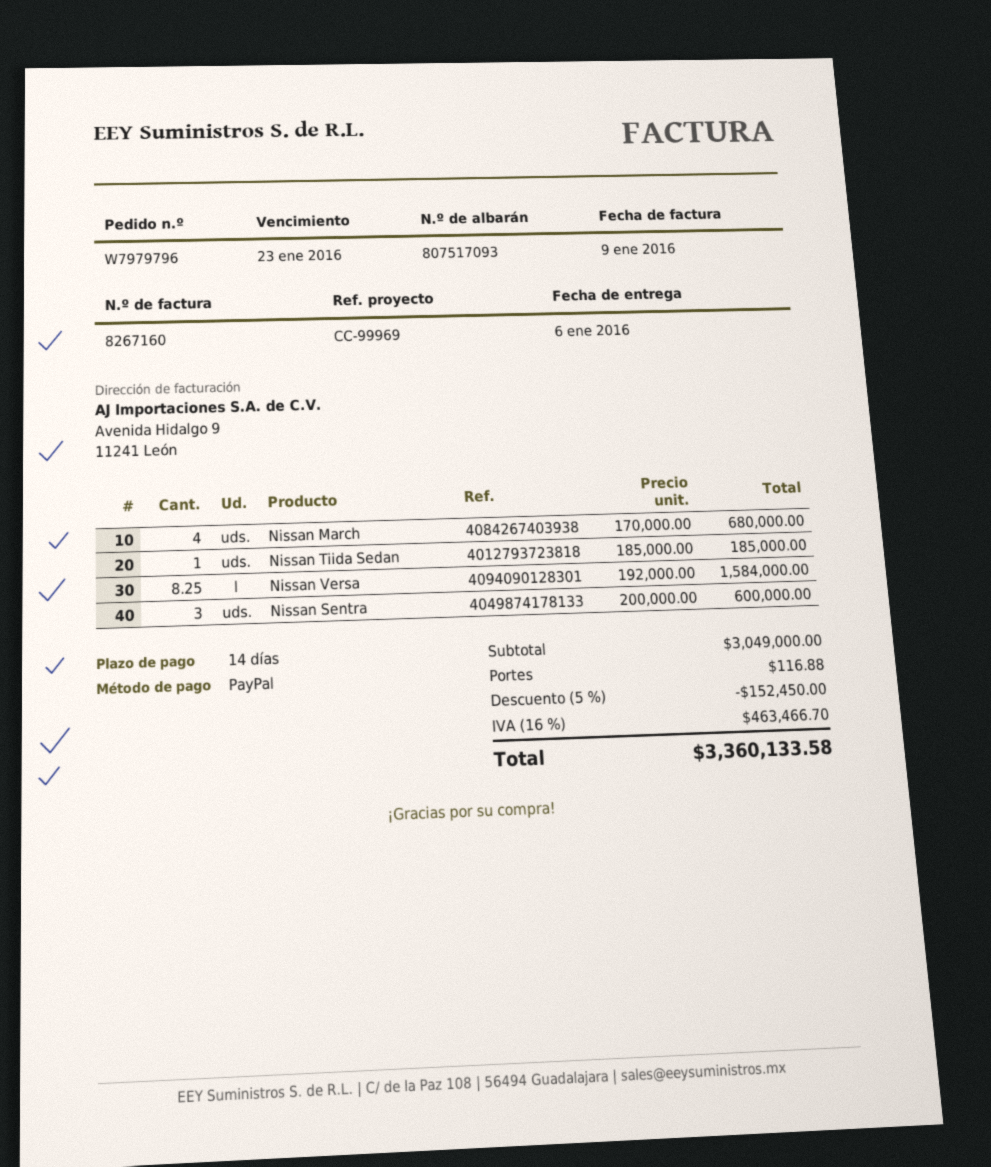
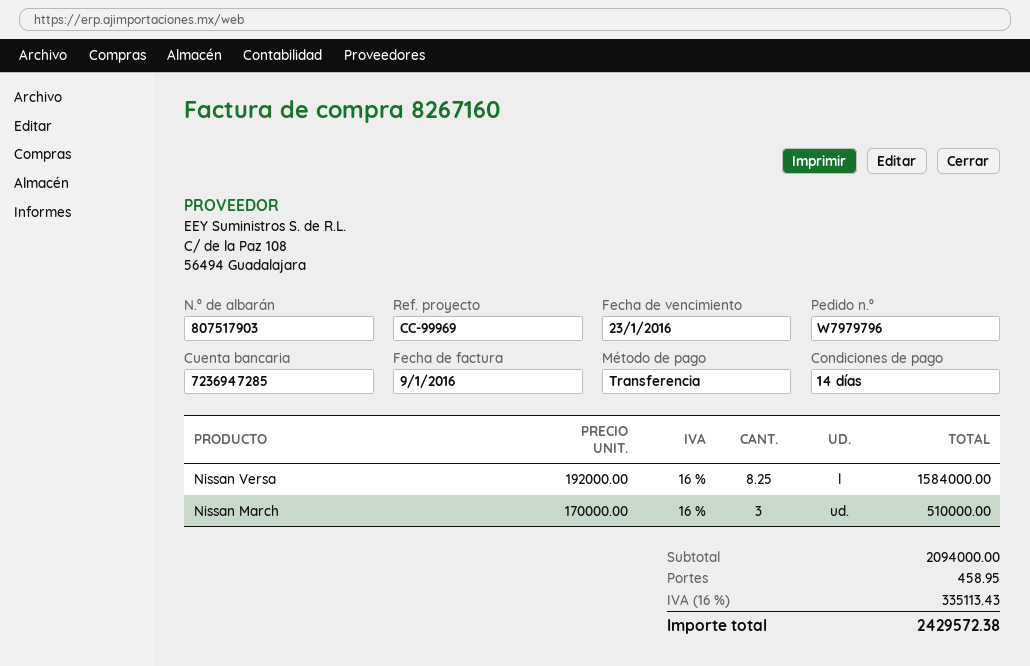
delivery note number: 807517093 -> 807517903
payment method: PayPal -> bank transfer
Nissan March: 4 x 170000.00 = 680000.00 -> 3 x 170000.00 = 510000.00
Nissan Tiida Sedan: 1 x 185000.00 = 185000.00 -> none
Nissan Sentra: 3 x 200000.00 = 600000.00 -> none
subtotal: 3049000.00 -> 2094000.00
discount: 5% = 152450.00 -> none
shipping: 116.88 -> 458.95
tax: 16% = 463466.70 -> 16% = 335113.43
total: 3360133.58 -> 2429572.38

